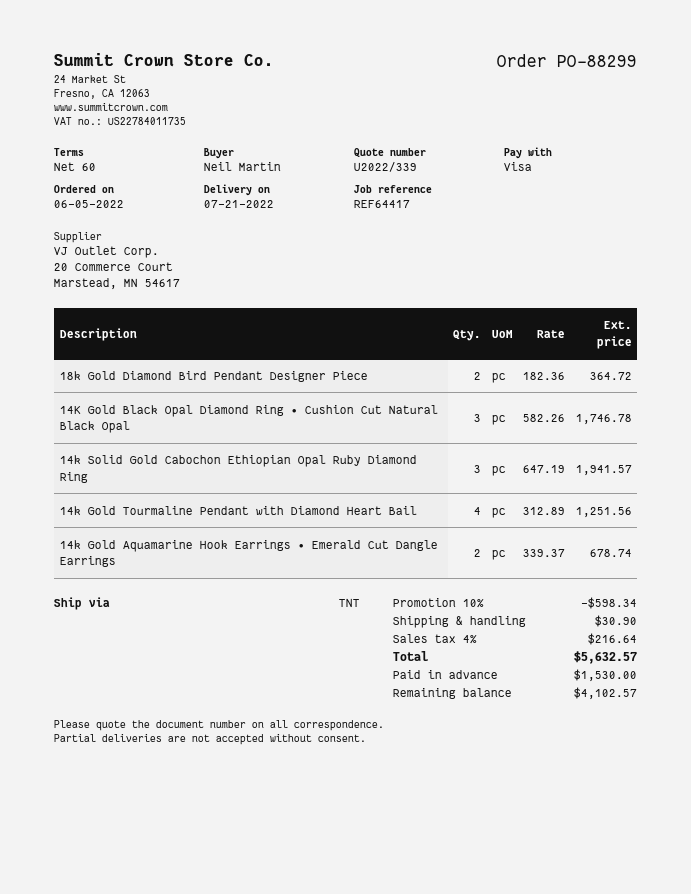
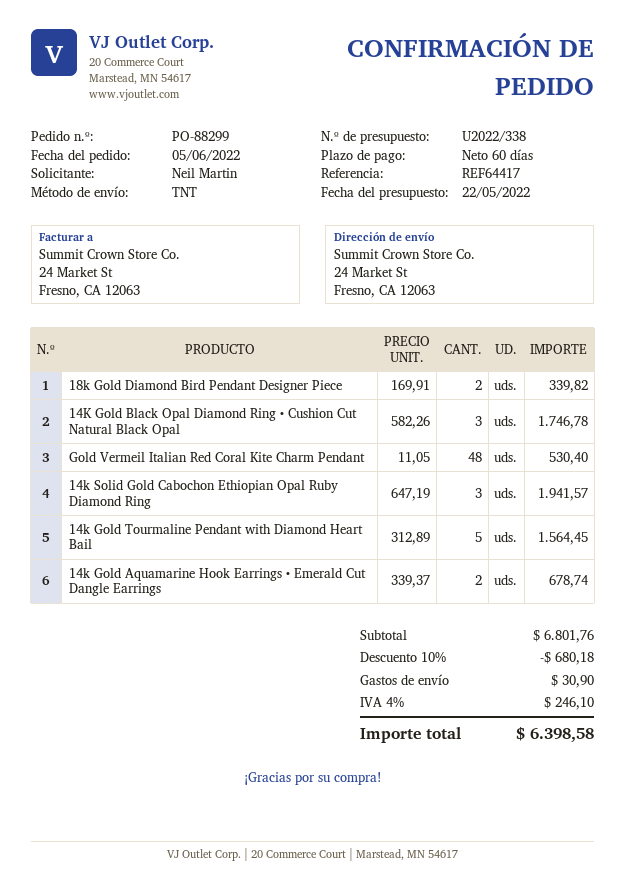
quote number: U2022/339 -> U2022/338
18k Gold Diamond Bird Pendant Designer Piece: 2 x 182.36 = 364.72 -> 2 x 169.91 = 339.82
14k Gold Tourmaline Pendant with Diamond Heart Bail: 4 x 312.89 = 1251.56 -> 5 x 312.89 = 1564.45
Gold Vermeil Italian Red Coral Kite Charm Pendant: none -> 48 x 11.05 = 530.40
discount: 10% = 598.34 -> 10% = 680.18
tax: 4% = 216.64 -> 4% = 246.10
total: 5632.57 -> 6398.58

